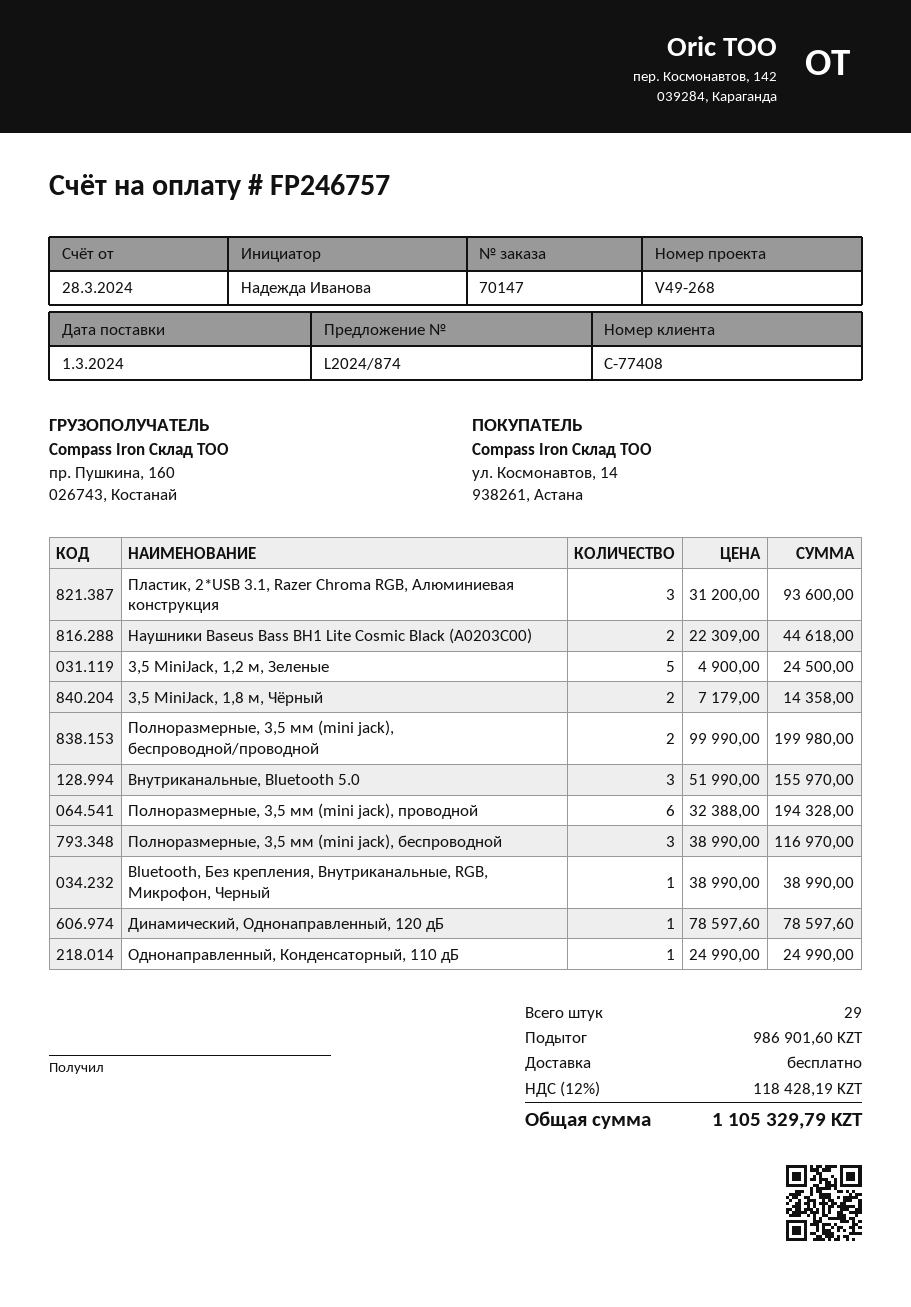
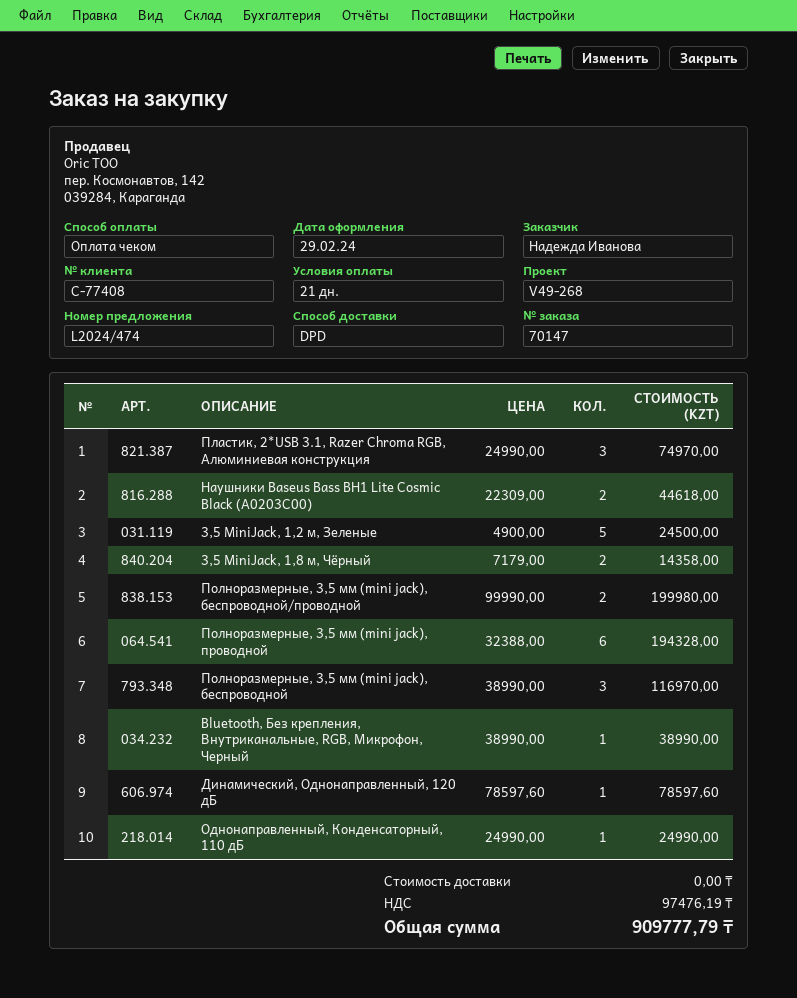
quote number: L2024/874 -> L2024/474
Пластик, 2*USB 3.1, Razer Chroma RGB, Алюминиевая конструкция: 3 x 31200.00 = 93600.00 -> 3 x 24990.00 = 74970.00
Внутриканальные, Bluetooth 5.0: 3 x 51990.00 = 155970.00 -> none
tax: 118428.19 -> 97476.19
total: 1105329.79 -> 909777.79

